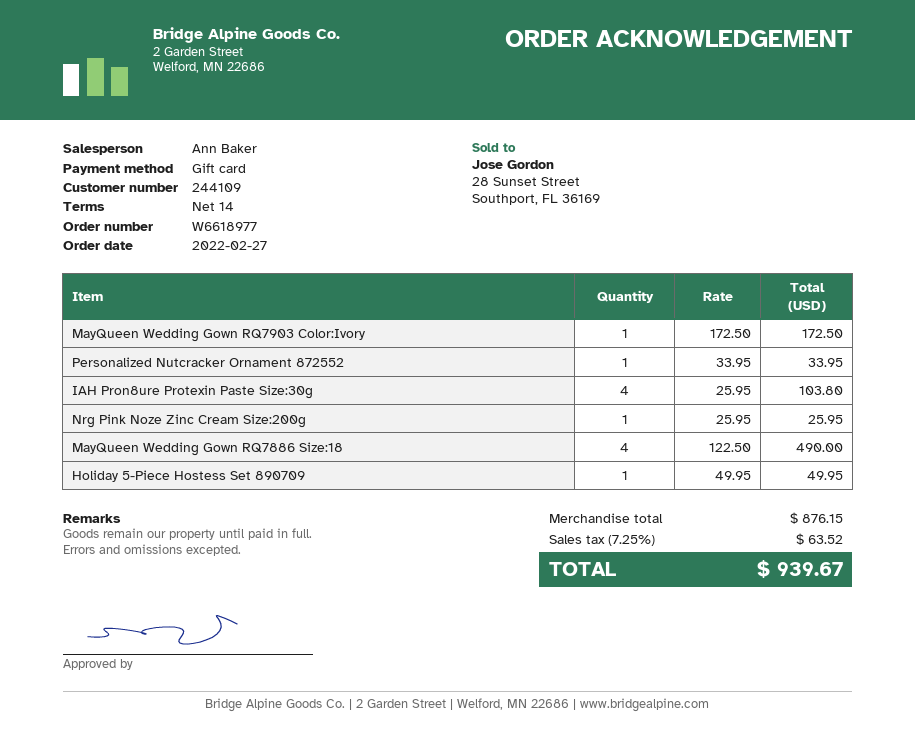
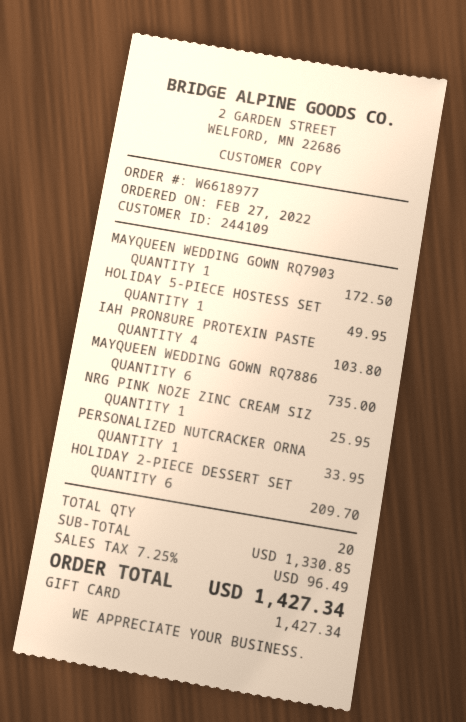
MayQueen Wedding Gown RQ7886 Size:18: 4 for 490.00 -> 6 for 735.00
HOLIDAY 2-PIECE DESSERT SET: none -> 6 for 209.70
subtotal: 876.15 -> 1330.85
tax: 7.25% = 63.52 -> 7.25% = 96.49
total: 939.67 -> 1427.34

